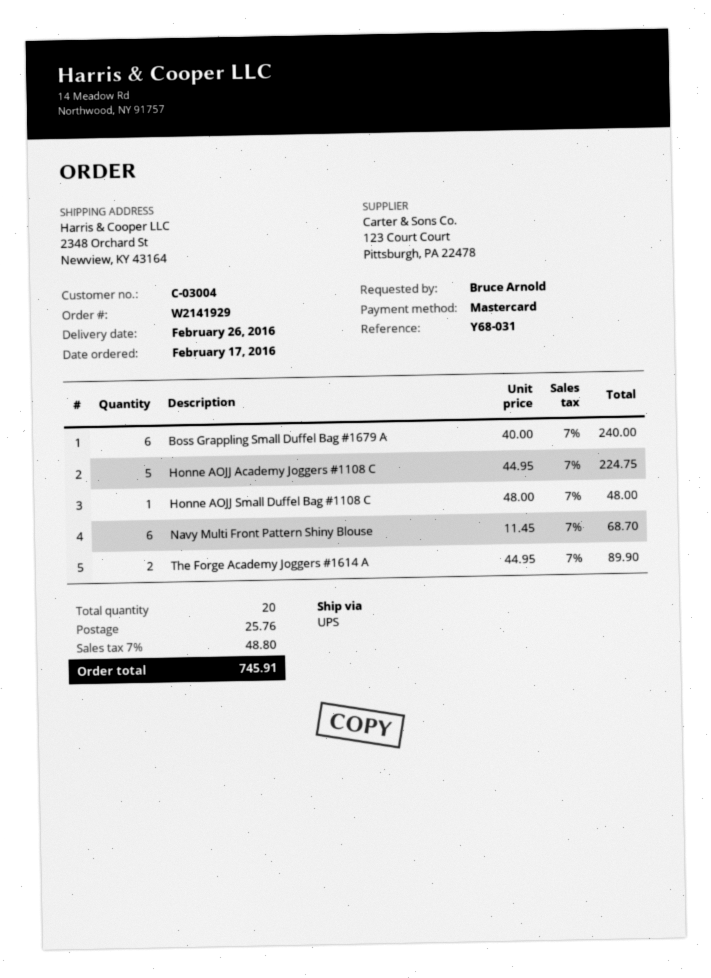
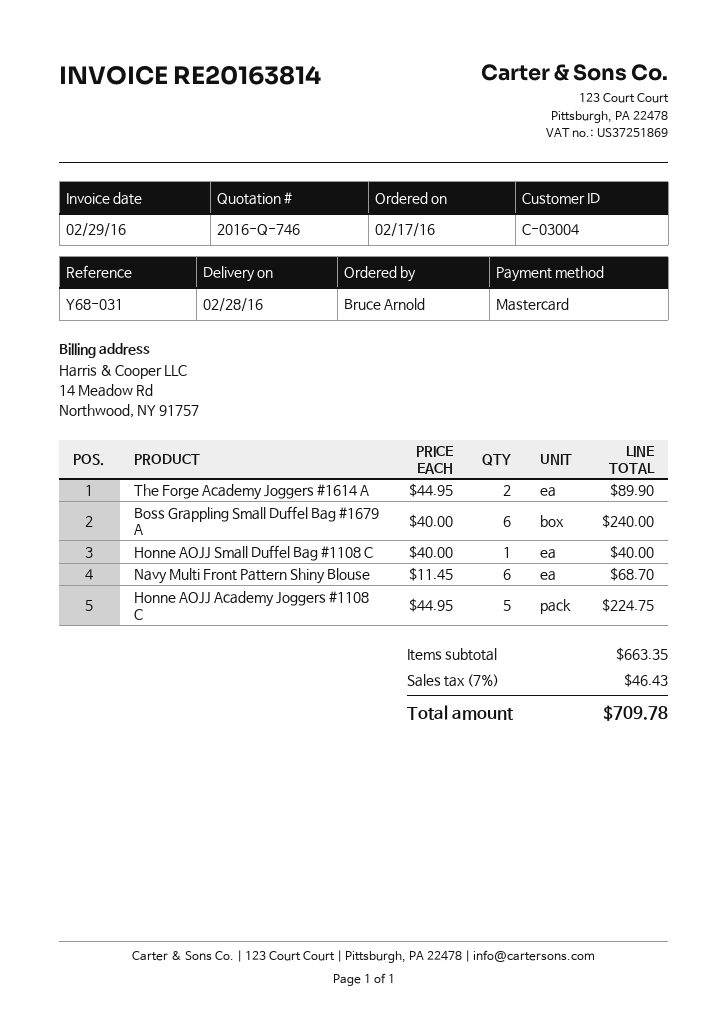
delivery date: 2016-02-26 -> 2016-02-28
Honne AOJJ Small Duffel Bag #1108 C: 1 x 48.00 = 48.00 -> 1 x 40.00 = 40.00
shipping: 25.76 -> none
tax: 7% = 48.80 -> 7% = 46.43
total: 745.91 -> 709.78

